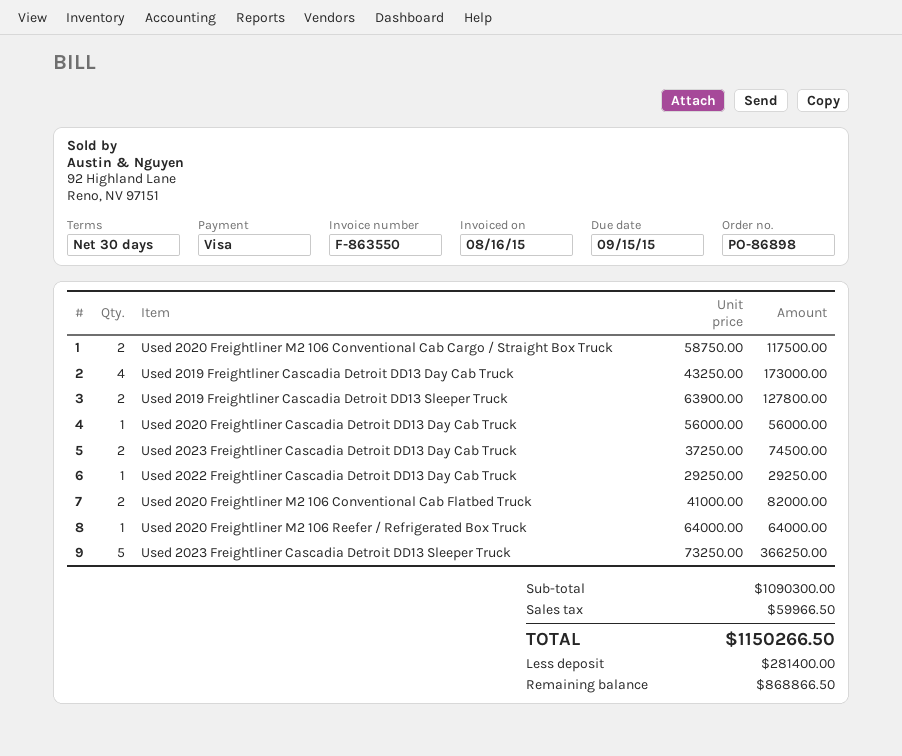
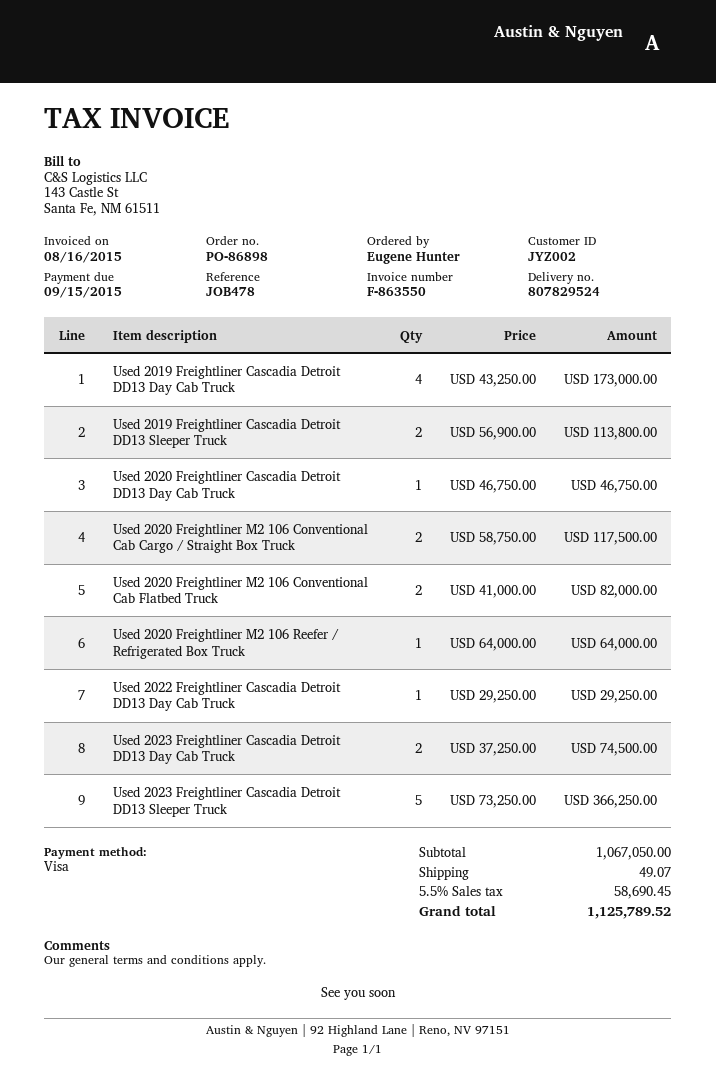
Used 2019 Freightliner Cascadia Detroit DD13 Sleeper Truck: 2 x 63900.00 = 127800.00 -> 2 x 56900.00 = 113800.00
Used 2020 Freightliner Cascadia Detroit DD13 Day Cab Truck: 1 x 56000.00 = 56000.00 -> 1 x 46750.00 = 46750.00
subtotal: 1090300.00 -> 1067050.00
shipping: none -> 49.07
tax: 59966.50 -> 58690.45
total: 1150266.50 -> 1125789.52

